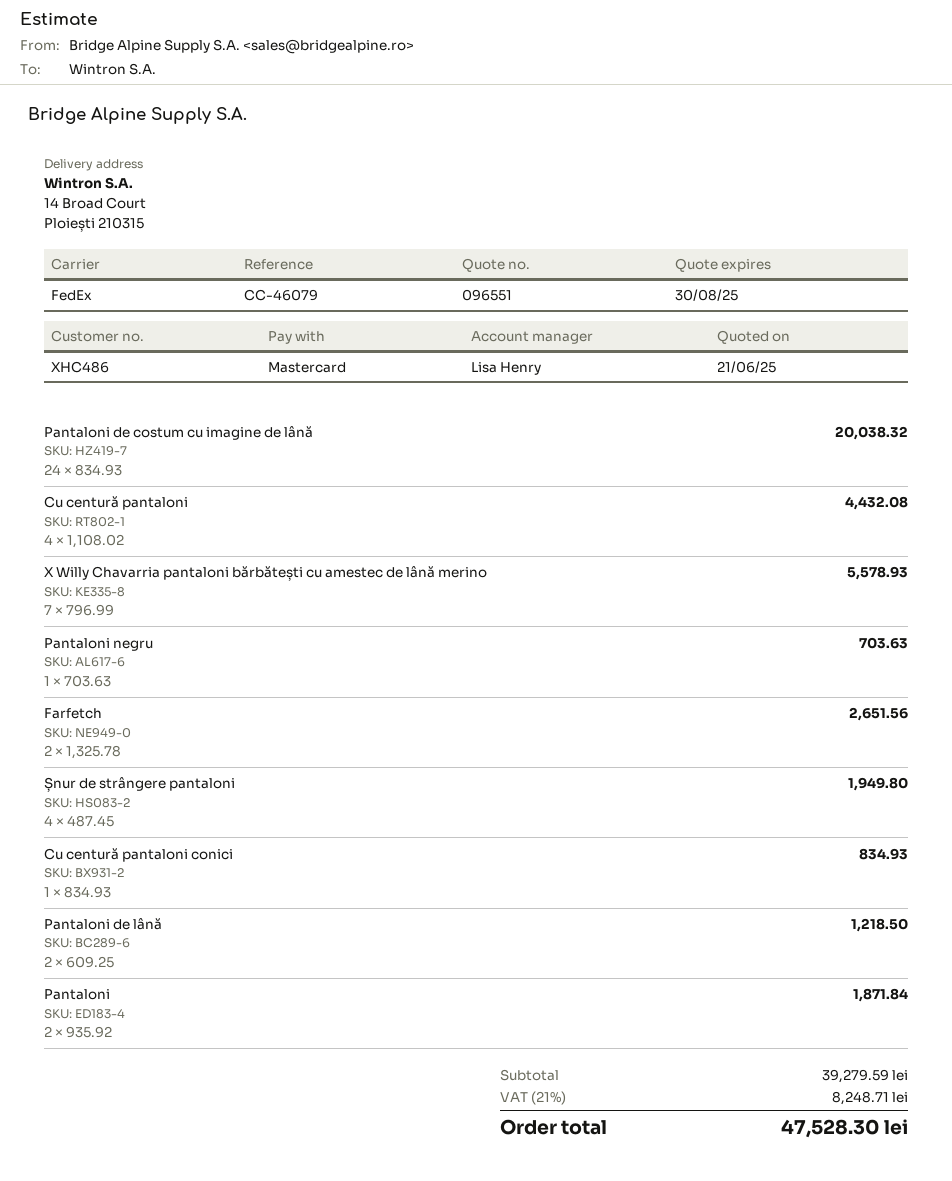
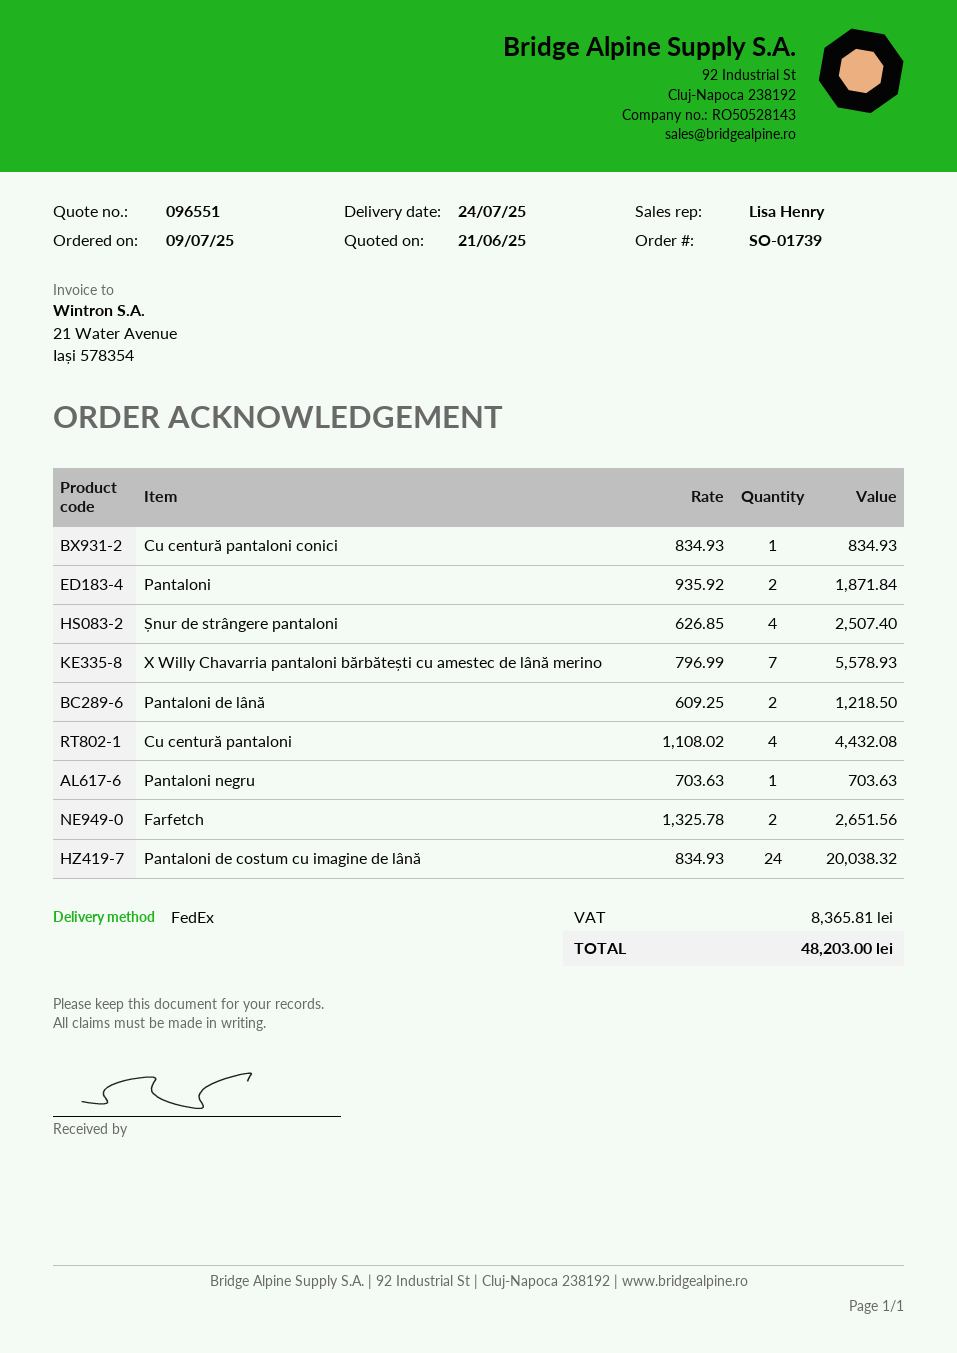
Șnur de strângere pantaloni: 4 x 487.45 = 1949.80 -> 4 x 626.85 = 2507.40
tax: 8248.71 -> 8365.81
total: 47528.30 -> 48203.00

